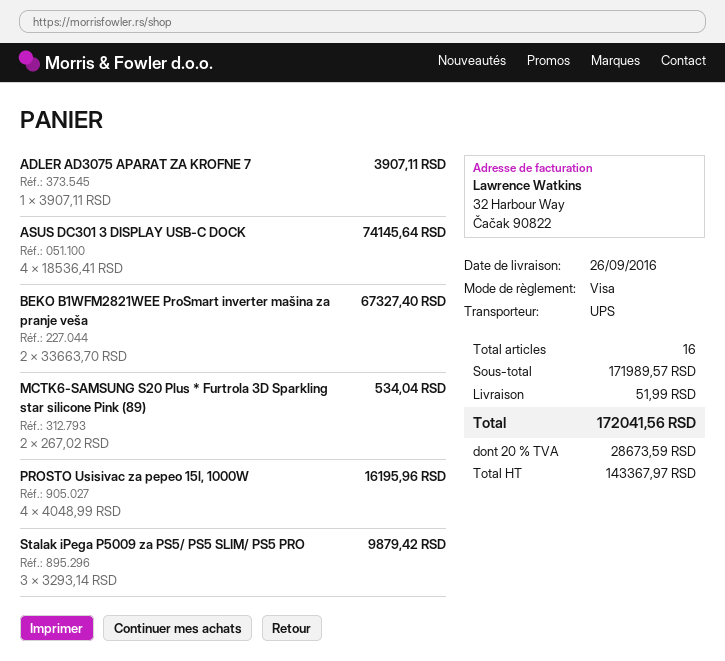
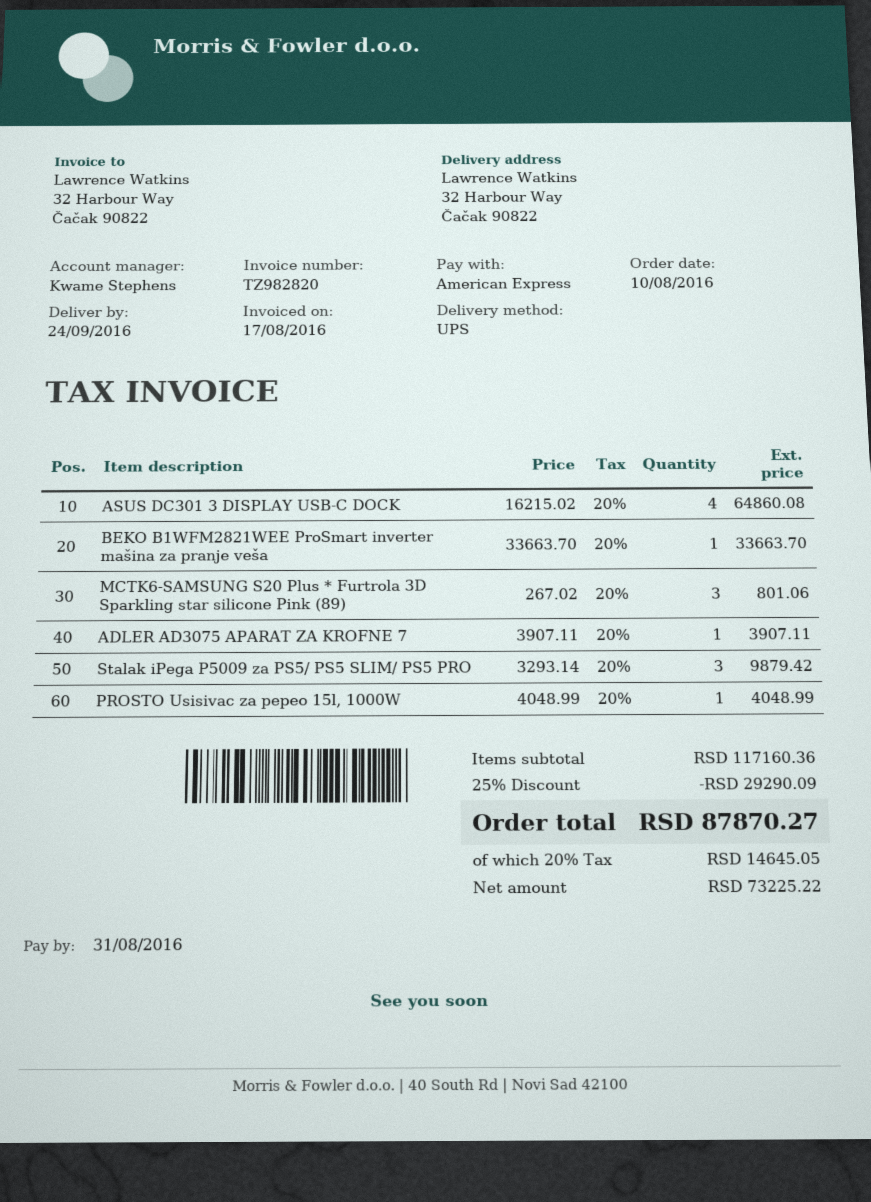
delivery date: 2016-09-26 -> 2016-09-24
payment method: Visa -> American Express
ASUS DC301 3 DISPLAY USB-C DOCK: 4 x 18536.41 = 74145.64 -> 4 x 16215.02 = 64860.08
BEKO B1WFM2821WEE ProSmart inverter mašina za pranje veša: 2 x 33663.70 = 67327.40 -> 1 x 33663.70 = 33663.70
MCTK6-SAMSUNG S20 Plus * Furtrola 3D Sparkling star silicone Pink (89): 2 x 267.02 = 534.04 -> 3 x 267.02 = 801.06
PROSTO Usisivac za pepeo 15l, 1000W: 4 x 4048.99 = 16195.96 -> 1 x 4048.99 = 4048.99
subtotal: 171989.57 -> 117160.36
discount: none -> 25% = 29290.09
shipping: 51.99 -> none
net: 143367.97 -> 73225.22
tax: 20% = 28673.59 -> 20% = 14645.05
total: 172041.56 -> 87870.27

